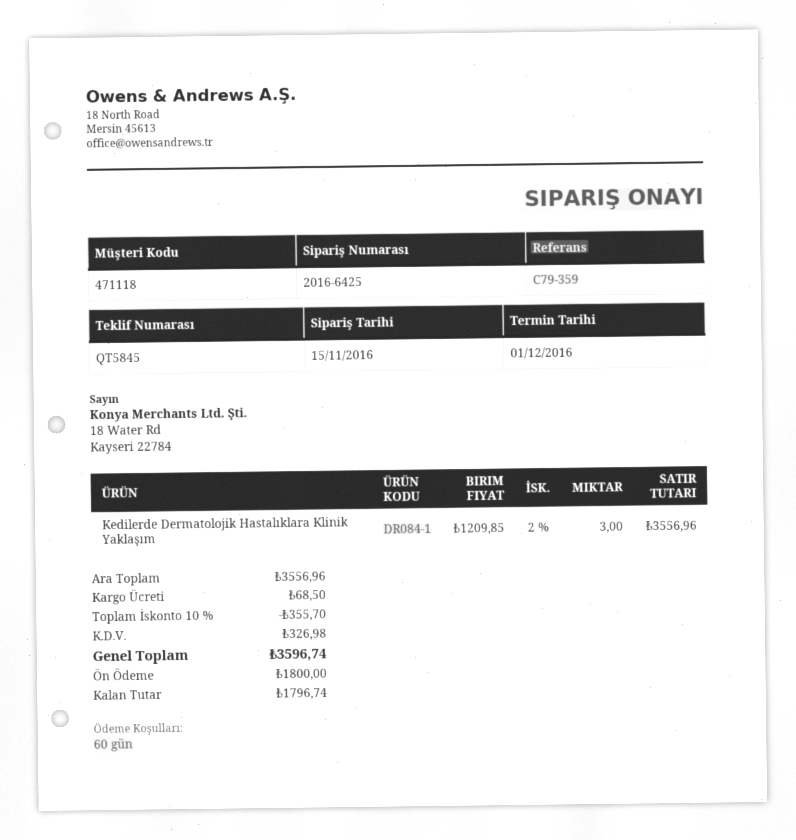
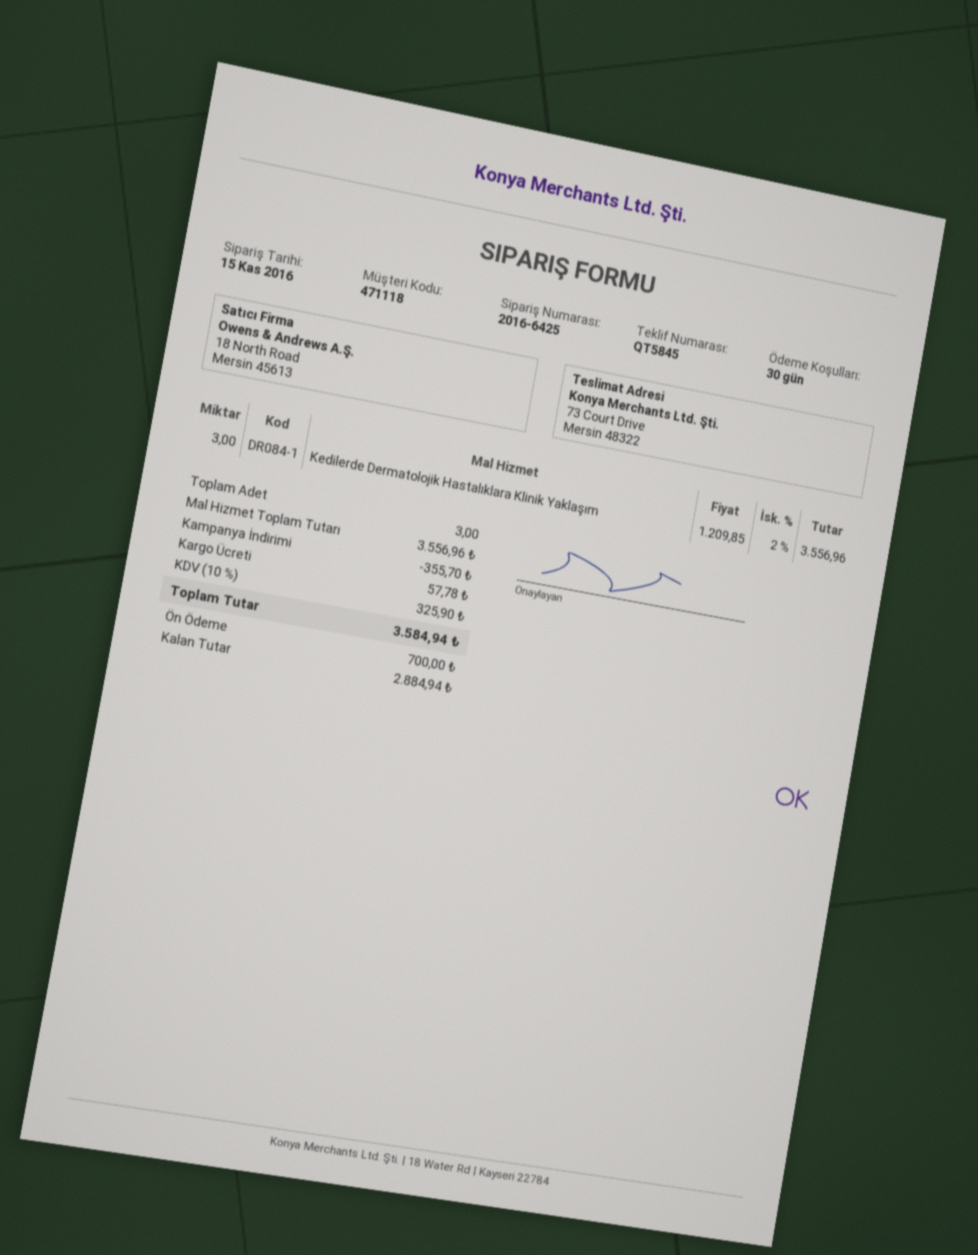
payment terms: 60 days -> 30 days
shipping: 68.50 -> 57.78
tax: 326.98 -> 325.90
total: 3596.74 -> 3584.94
deposit: 1800.00 -> 700.00
balance: 1796.74 -> 2884.94

